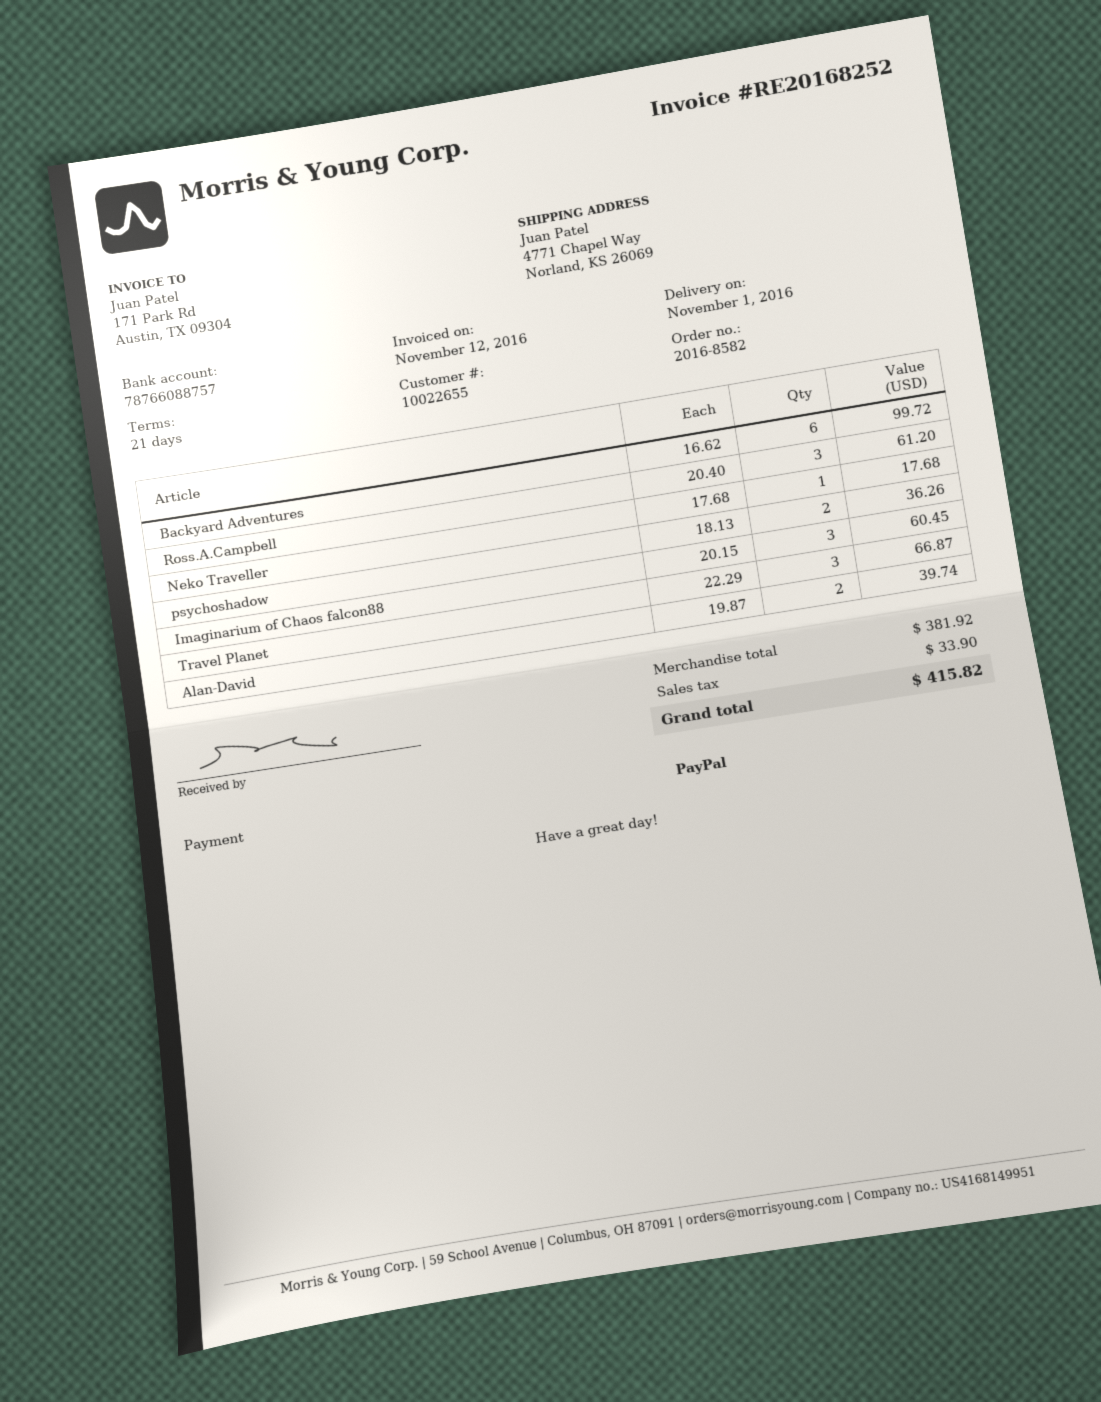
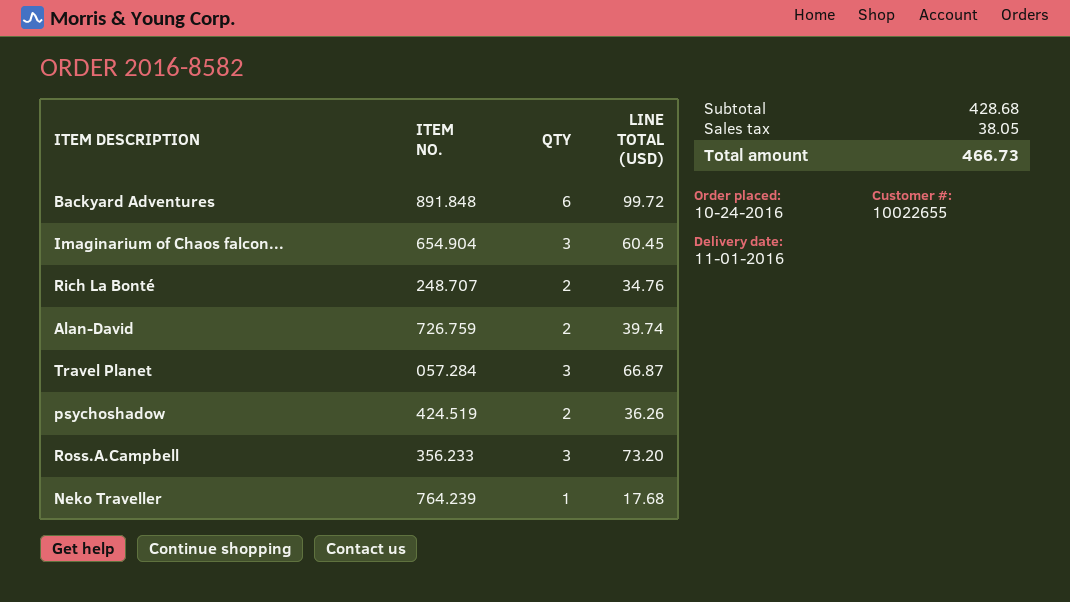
Ross.A.Campbell: 3 for 61.20 -> 3 for 73.20
Rich La Bonté: none -> 2 for 34.76
subtotal: 381.92 -> 428.68
tax: 33.90 -> 38.05
total: 415.82 -> 466.73

